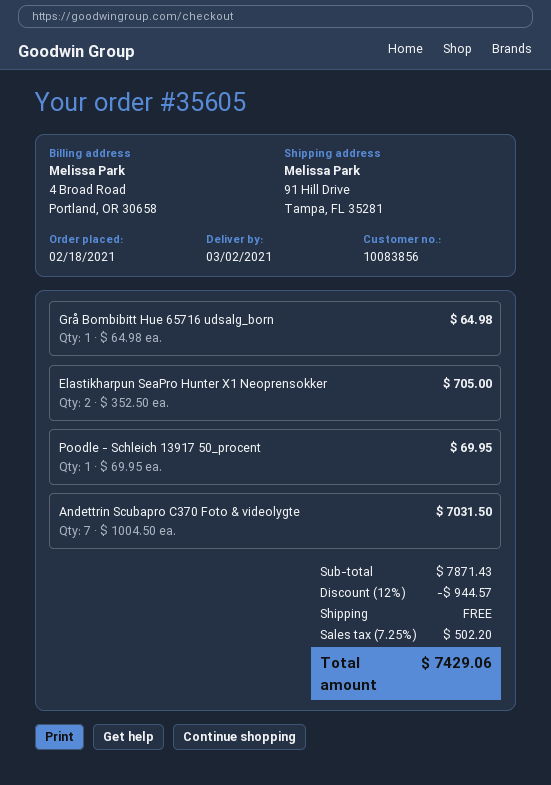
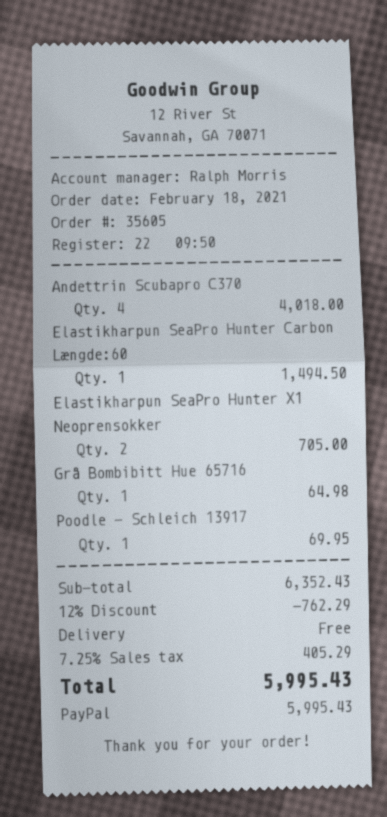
Andettrin Scubapro C370 Foto & videolygte: 7 for 7031.50 -> 4 for 4018.00
Elastikharpun SeaPro Hunter Carbon Længde:60: none -> 1 for 1494.50
subtotal: 7871.43 -> 6352.43
discount: 12% = 944.57 -> 12% = 762.29
tax: 7.25% = 502.20 -> 7.25% = 405.29
total: 7429.06 -> 5995.43

